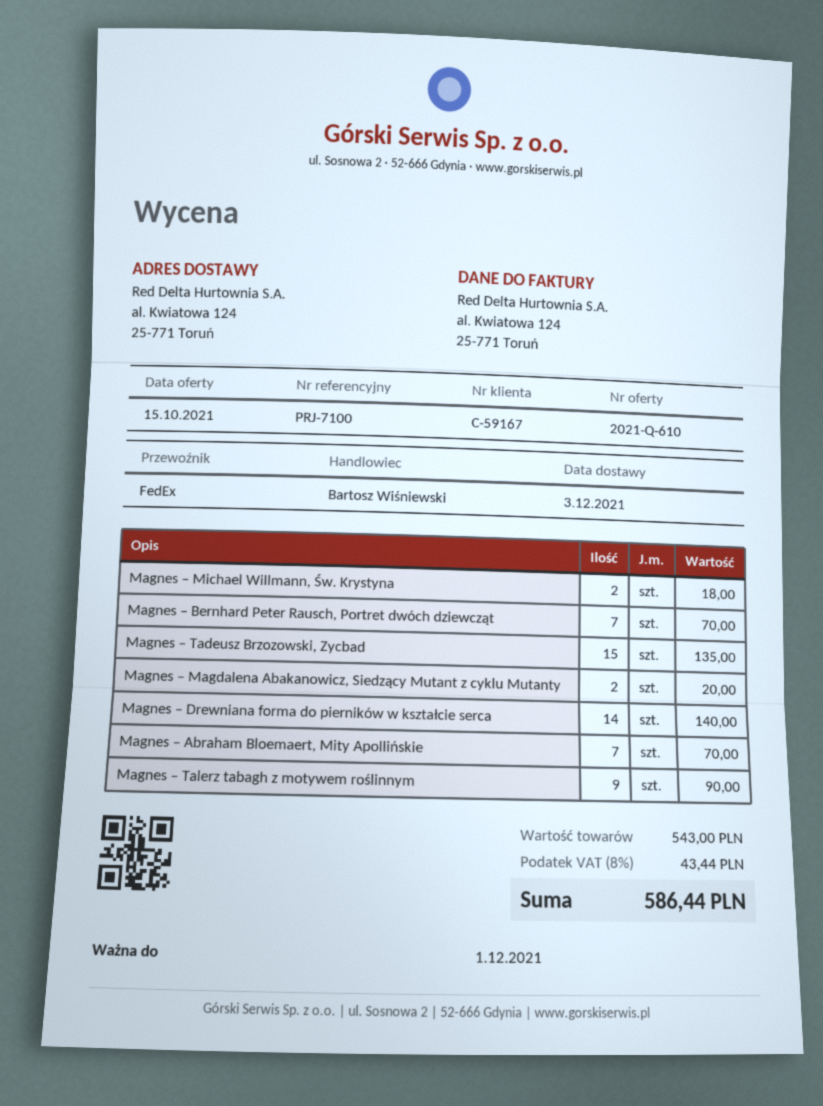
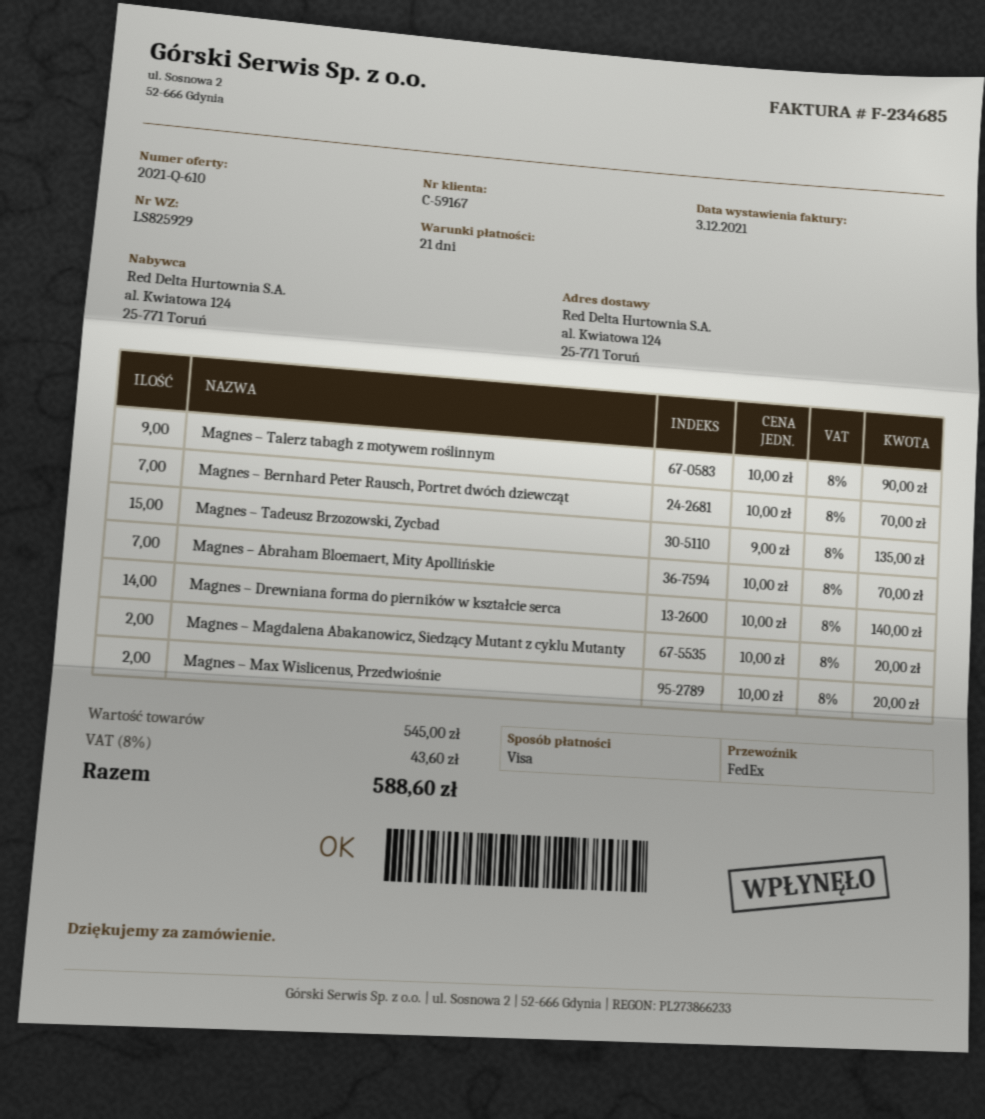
Magnes – Michael Willmann, Św. Krystyna: 2 for 18.00 -> none
Magnes – Max Wislicenus, Przedwiośnie: none -> 2 for 20.00
subtotal: 543.00 -> 545.00
tax: 8% = 43.44 -> 8% = 43.60
total: 586.44 -> 588.60

